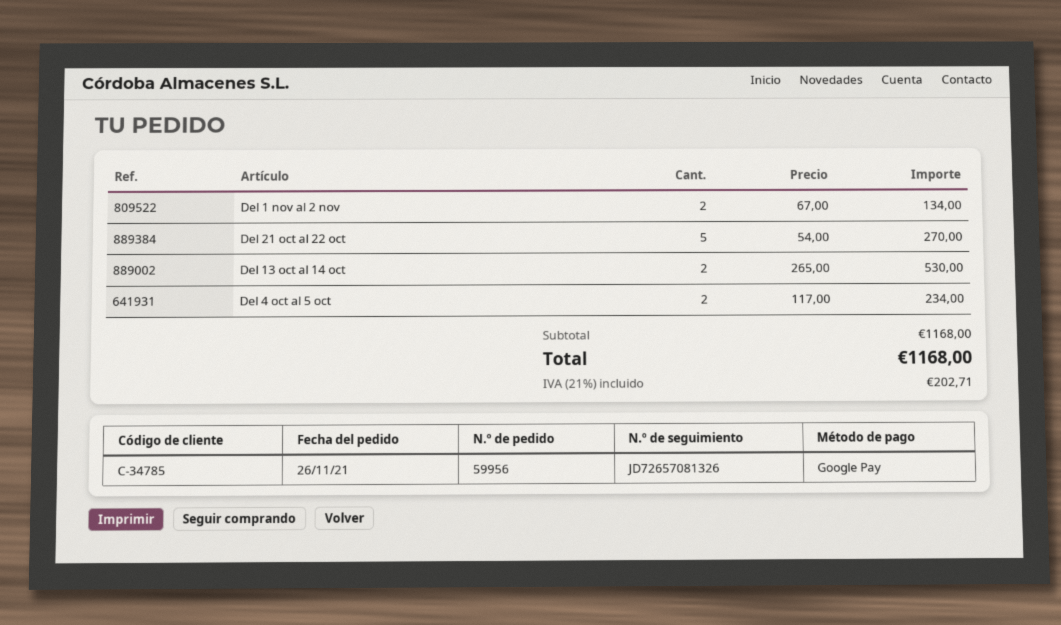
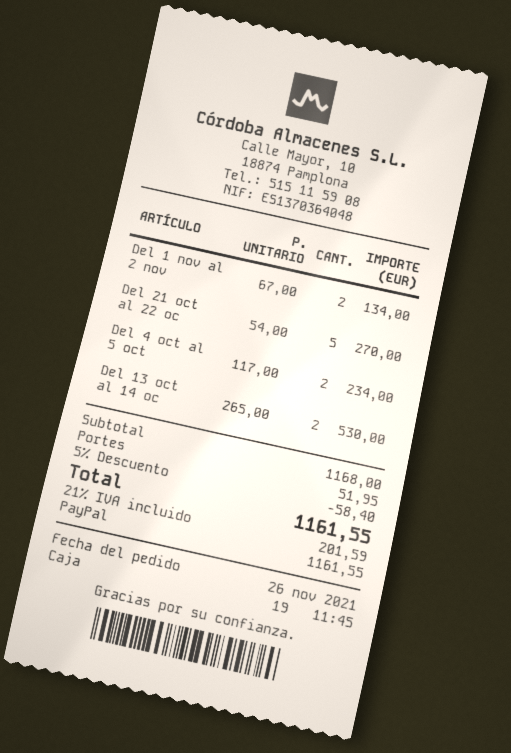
payment method: Google Pay -> PayPal
discount: none -> 5% = 58.40
shipping: none -> 51.95
tax: 21% = 202.71 -> 21% = 201.59
total: 1168.00 -> 1161.55

